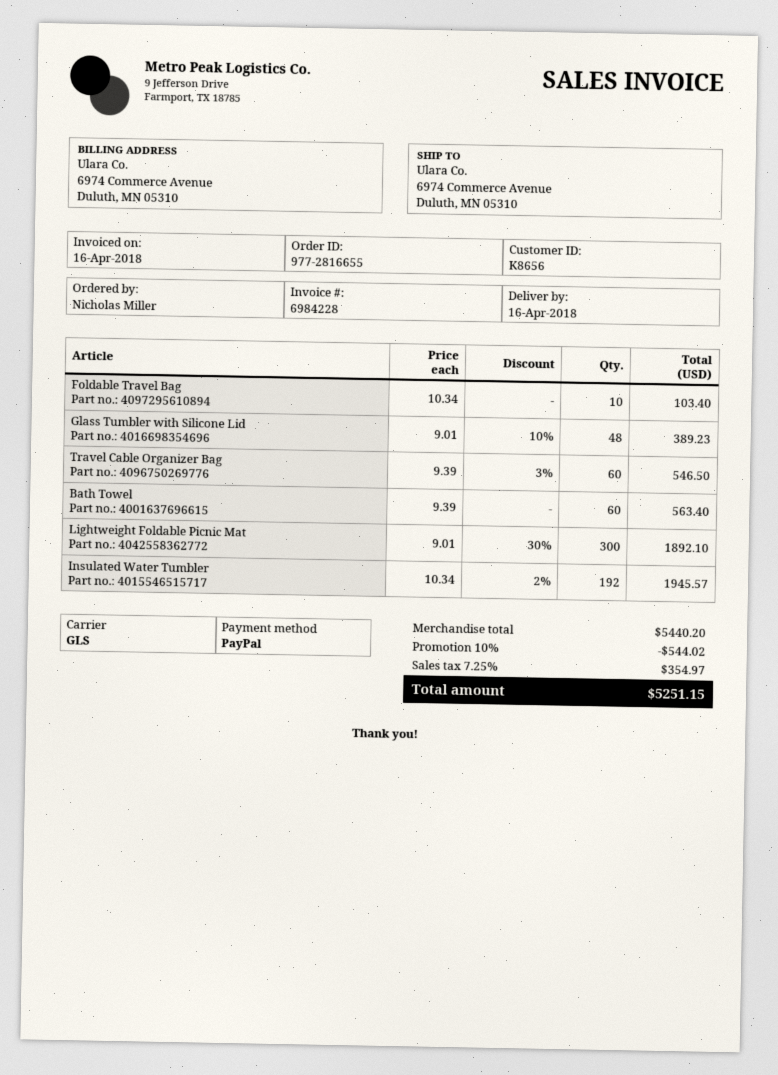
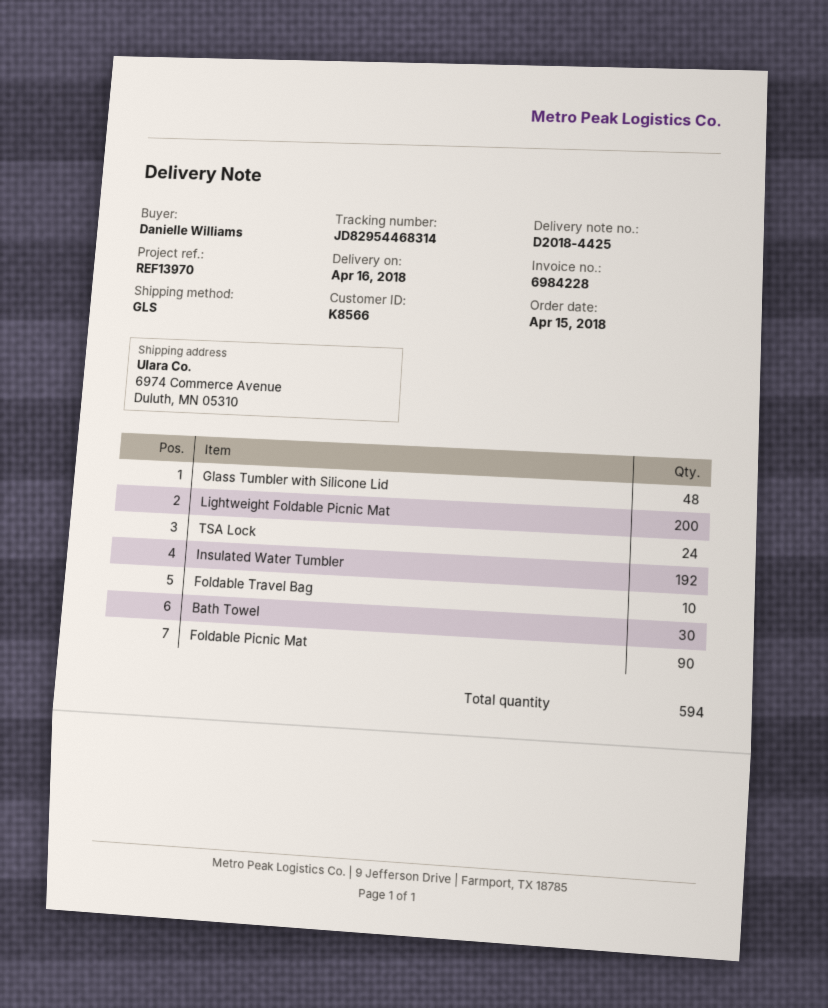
customer number: K8656 -> K8566
ordered by: Nicholas Miller -> Danielle Williams
Travel Cable Organizer Bag: 60 -> none
Bath Towel: 60 -> 30
Lightweight Foldable Picnic Mat: 300 -> 200
TSA Lock: none -> 24
Foldable Picnic Mat: none -> 90

